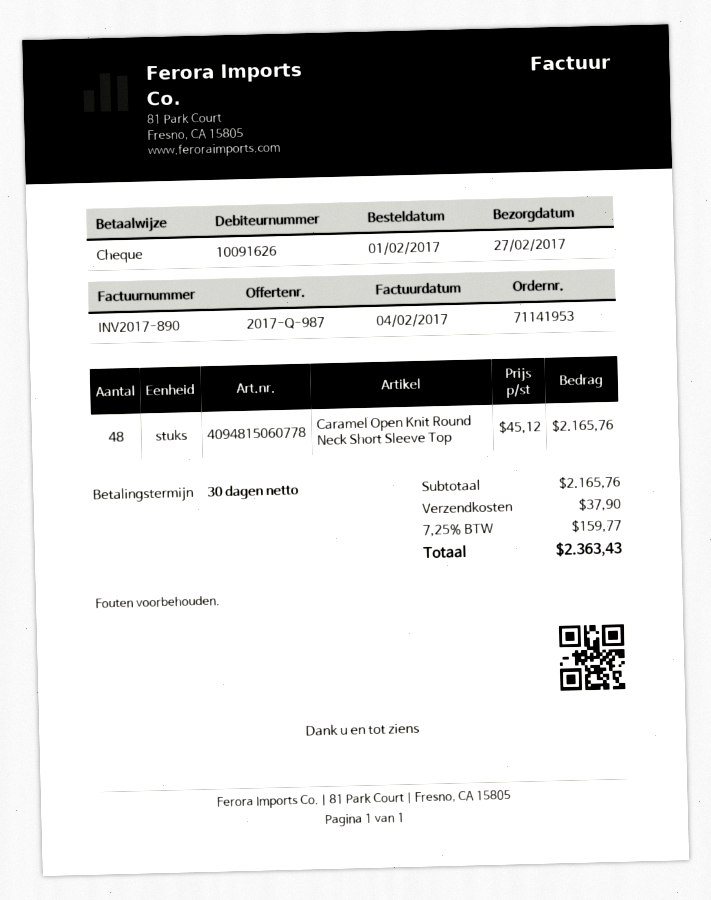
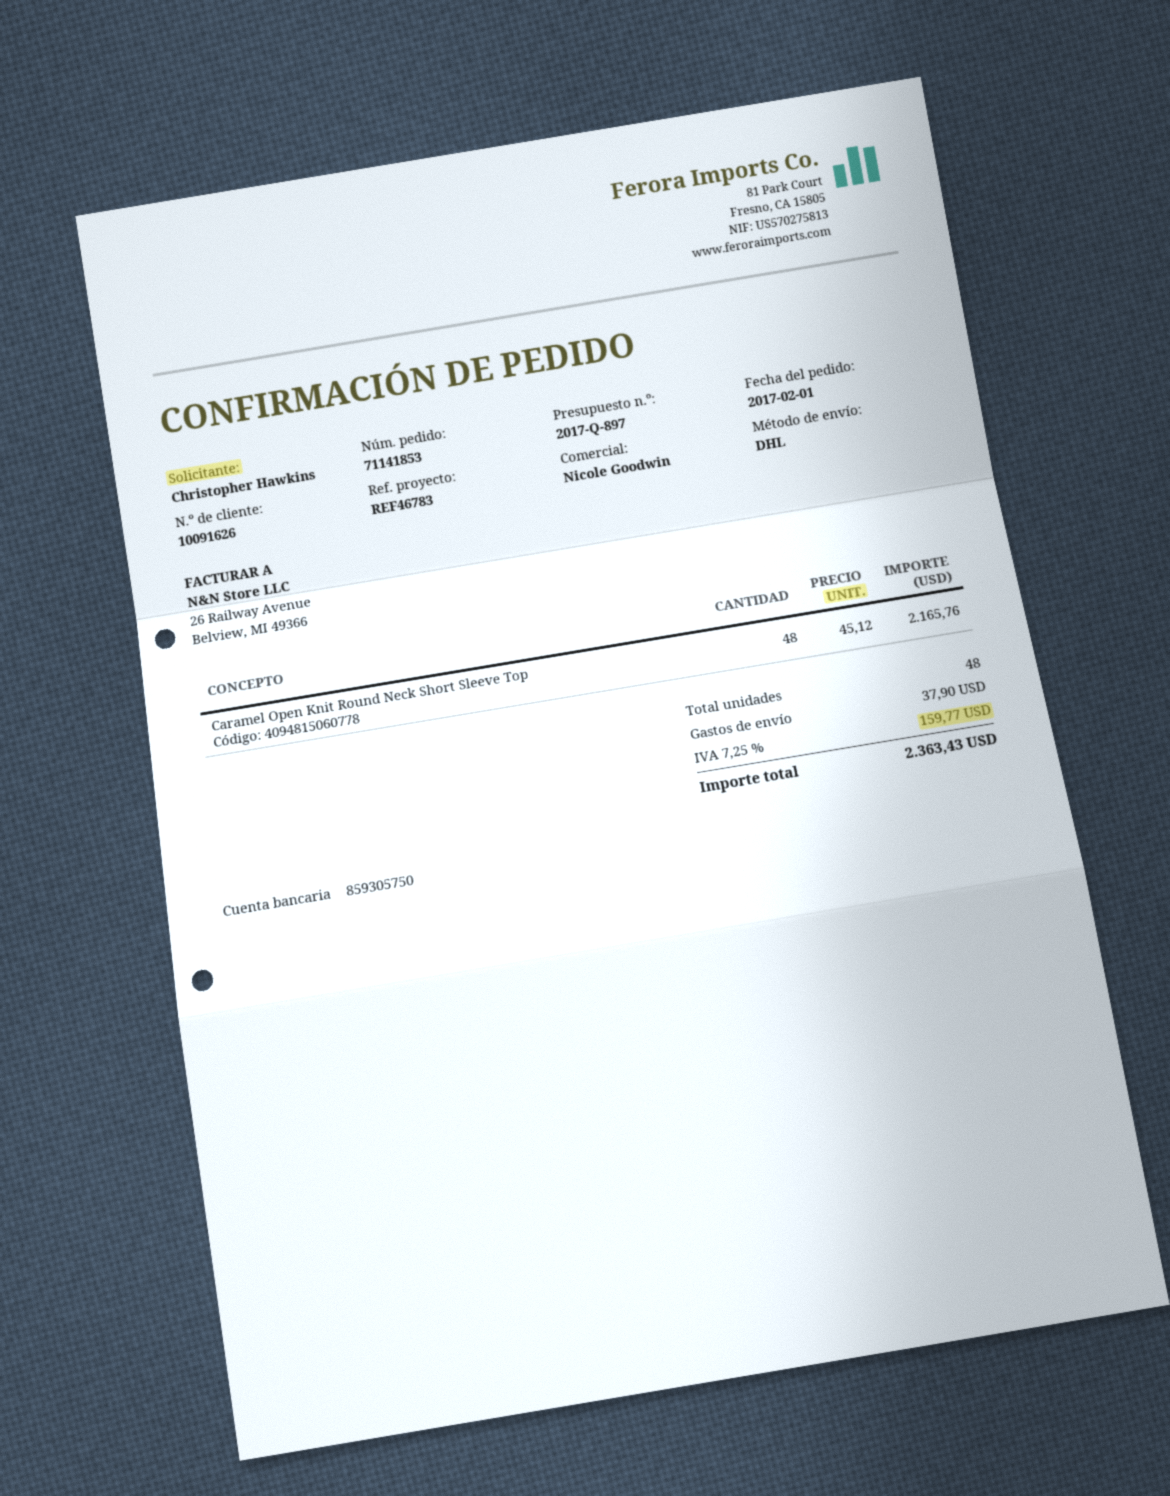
quote number: 2017-Q-987 -> 2017-Q-897
order number: 71141953 -> 71141853

